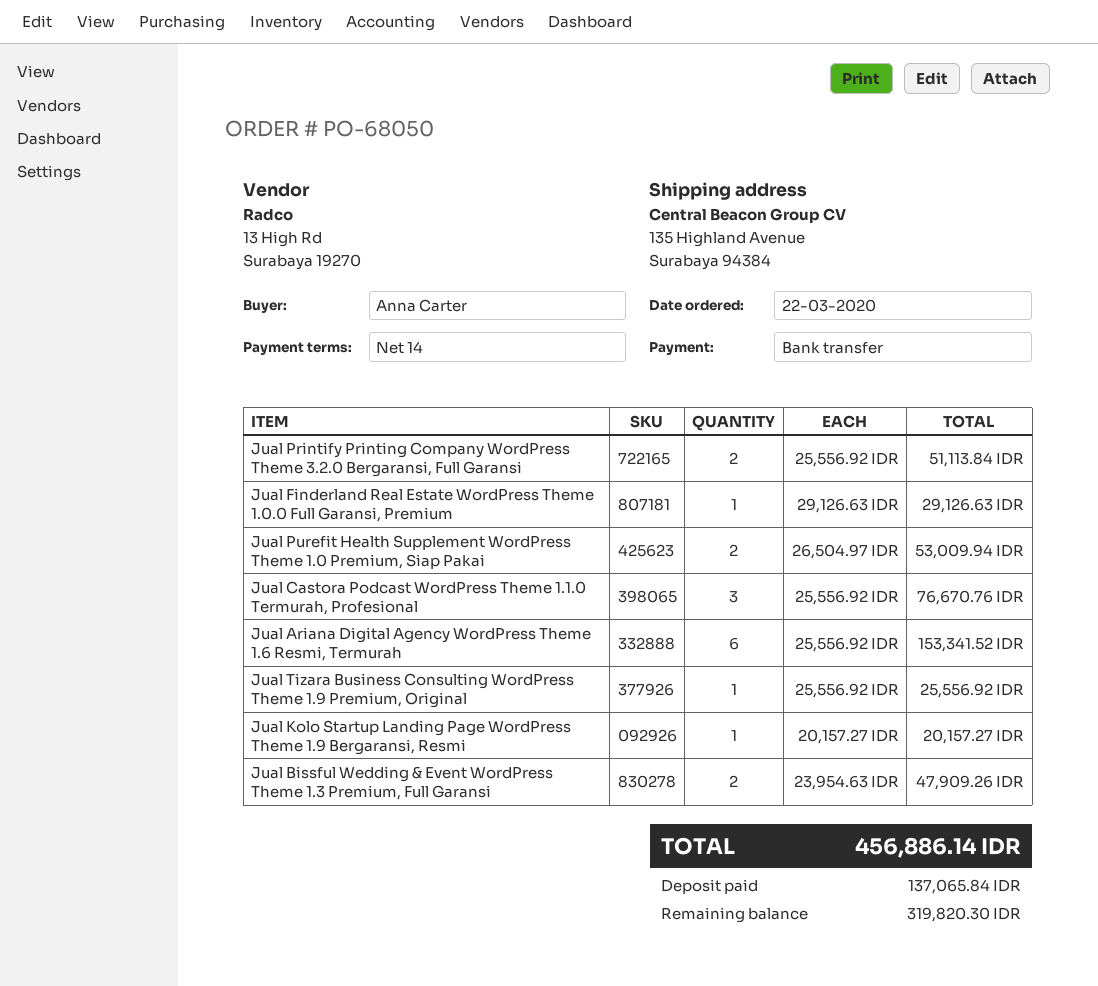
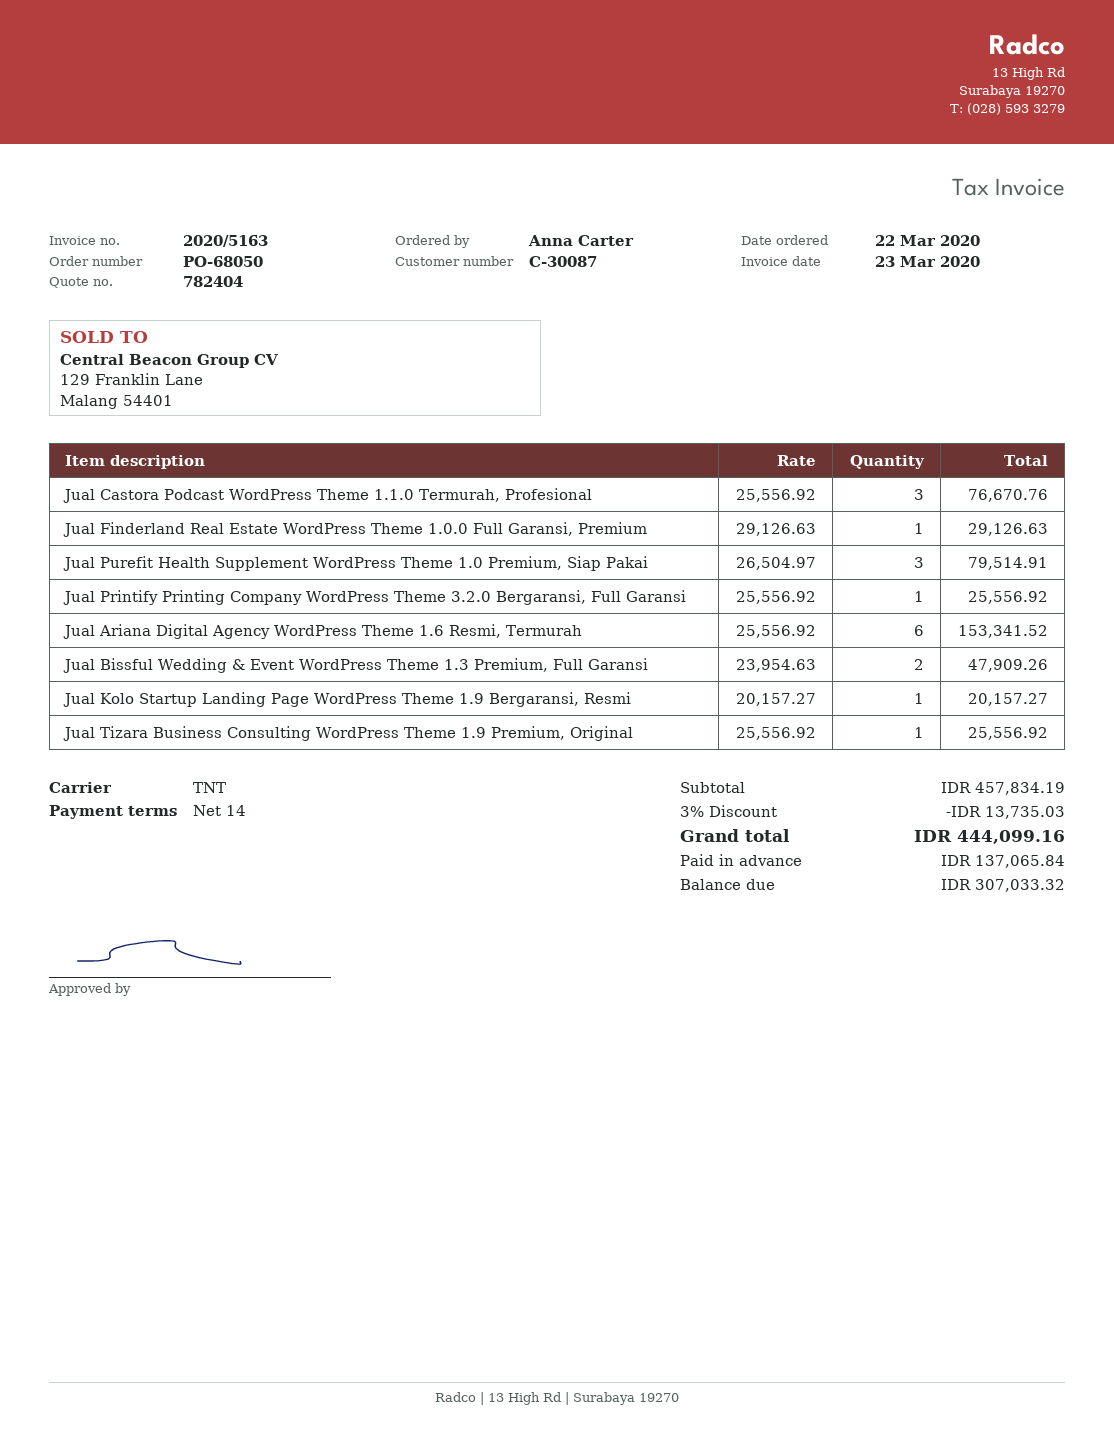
Jual Printify Printing Company WordPress Theme 3.2.0 Bergaransi, Full Garansi: 2 x 25556.92 = 51113.84 -> 1 x 25556.92 = 25556.92
Jual Purefit Health Supplement WordPress Theme 1.0 Premium, Siap Pakai: 2 x 26504.97 = 53009.94 -> 3 x 26504.97 = 79514.91
discount: none -> 3% = 13735.03
total: 456886.14 -> 444099.16
balance: 319820.30 -> 307033.32

